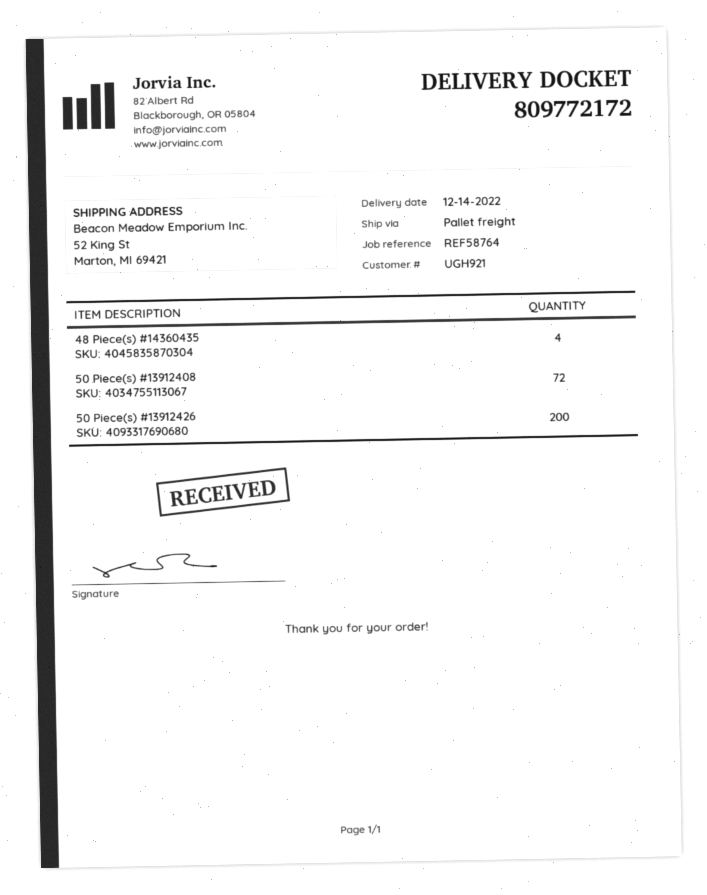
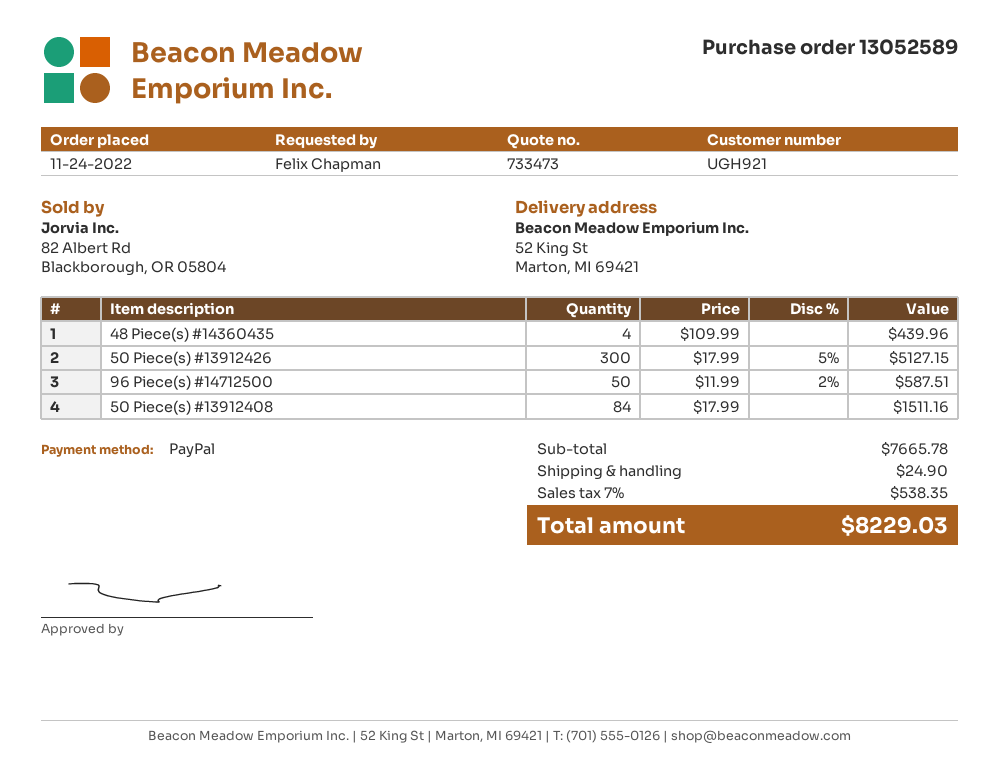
50 Piece(s) #13912408: 72 -> 84
50 Piece(s) #13912426: 200 -> 300
96 Piece(s) #14712500: none -> 50

